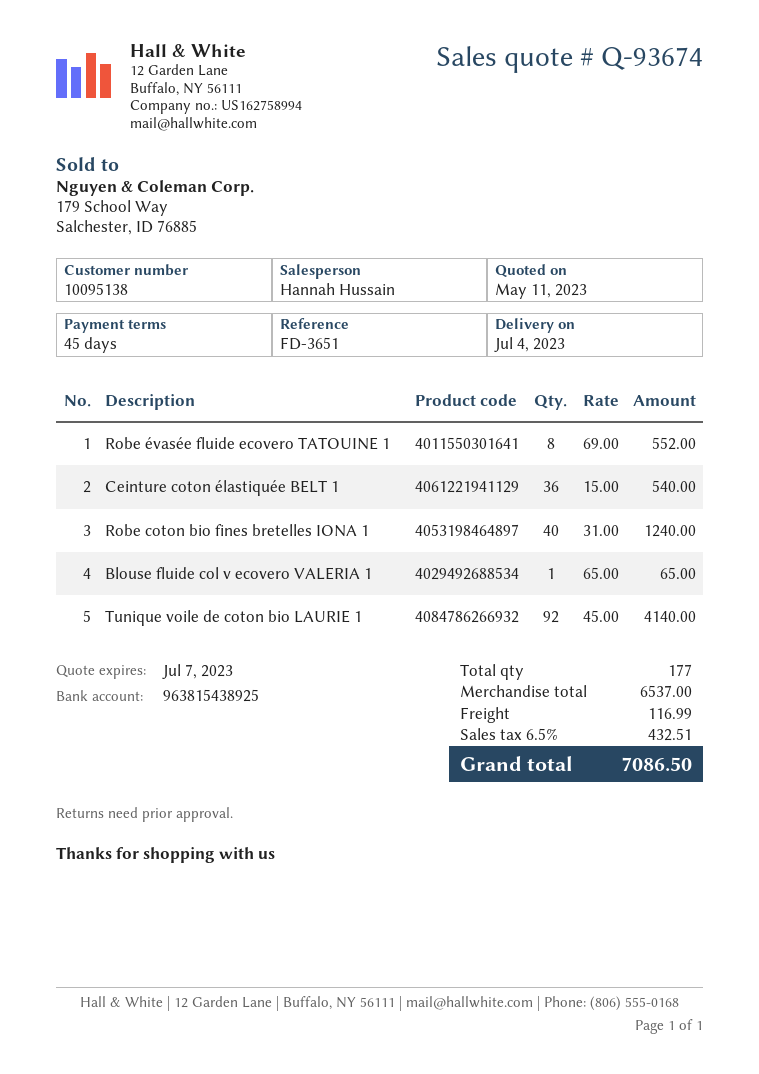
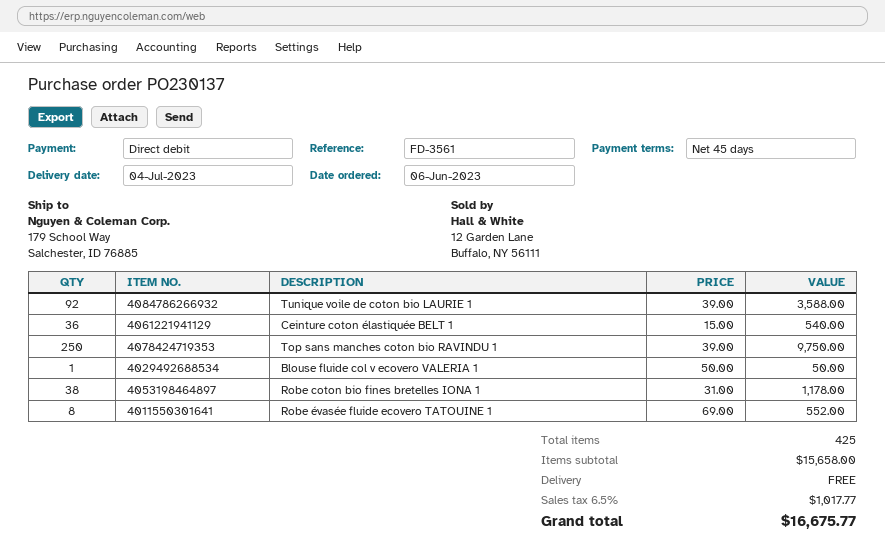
reference: FD-3651 -> FD-3561
Robe coton bio fines bretelles IONA 1: 40 x 31.00 = 1240.00 -> 38 x 31.00 = 1178.00
Blouse fluide col v ecovero VALERIA 1: 1 x 65.00 = 65.00 -> 1 x 50.00 = 50.00
Tunique voile de coton bio LAURIE 1: 92 x 45.00 = 4140.00 -> 92 x 39.00 = 3588.00
Top sans manches coton bio RAVINDU 1: none -> 250 x 39.00 = 9750.00
total quantity: 177 -> 425
subtotal: 6537.00 -> 15658.00
shipping: 116.99 -> 0.00
tax: 6.5% = 432.51 -> 6.5% = 1017.77
total: 7086.50 -> 16675.77

